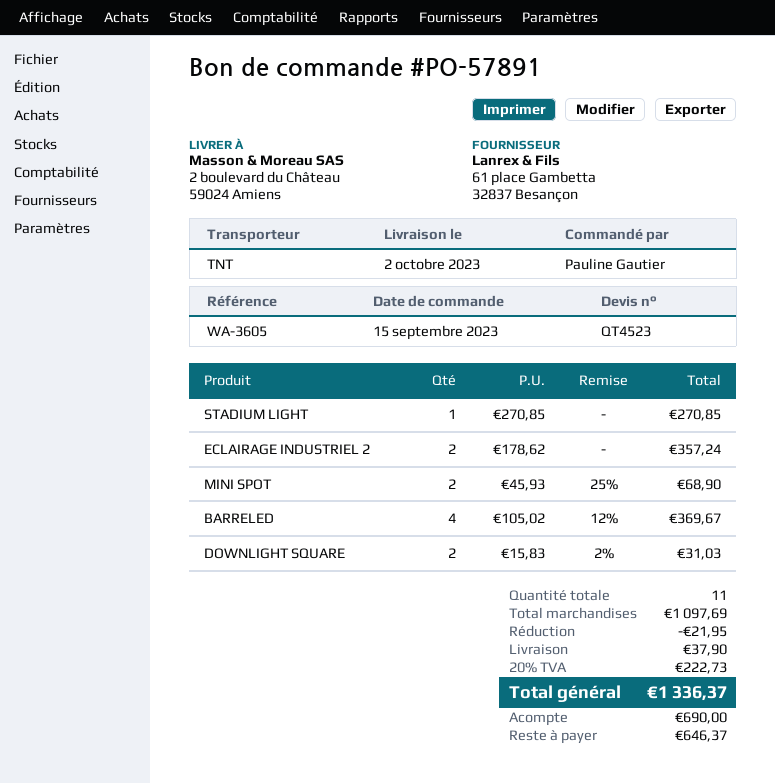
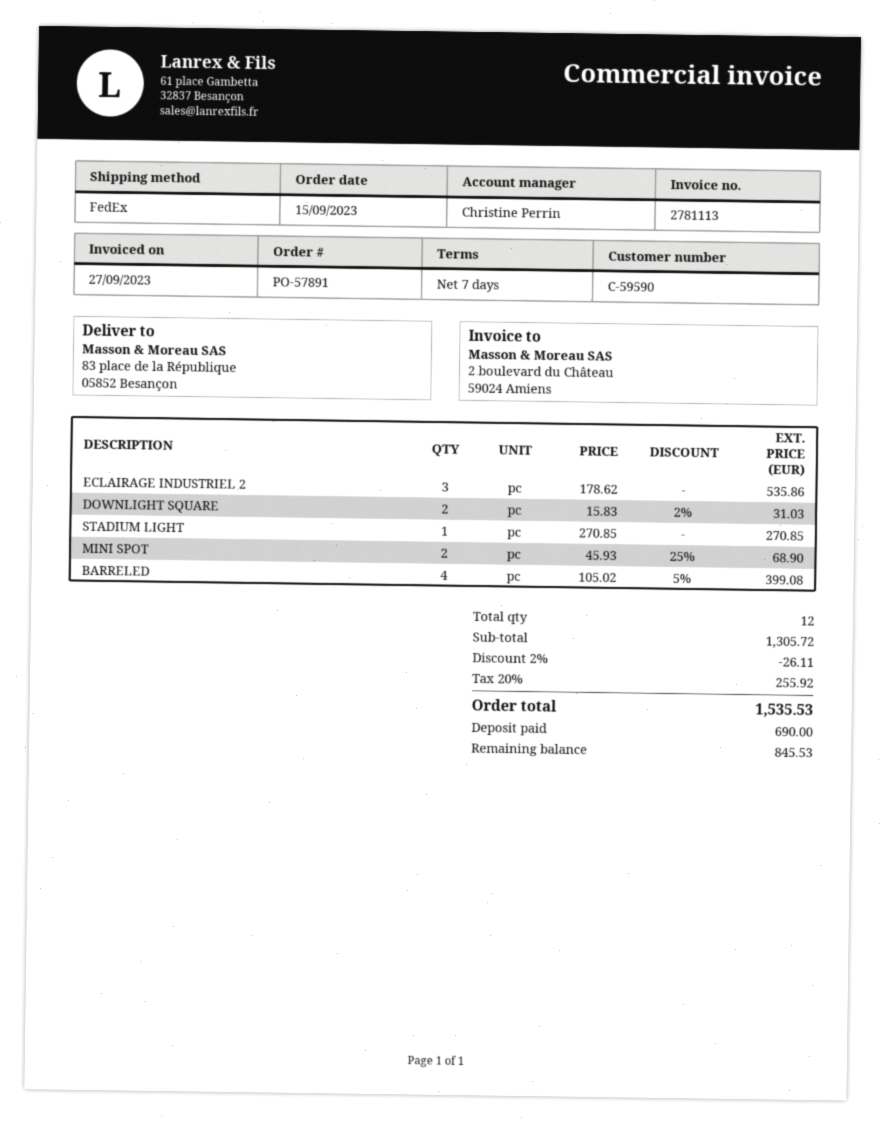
shipping method: TNT -> FedEx
ship to: 2 boulevard du Château, 59024 Amiens -> 83 place de la République, 05852 Besançon
ECLAIRAGE INDUSTRIEL 2: 2 x 178.62 = 357.24 -> 3 x 178.62 = 535.86
BARRELED: 4 x 105.02 - 12% = 369.67 -> 4 x 105.02 - 5% = 399.08
total quantity: 11 -> 12
subtotal: 1097.69 -> 1305.72
discount: 21.95 -> 26.11
shipping: 37.90 -> none
tax: 20% = 222.73 -> 20% = 255.92
total: 1336.37 -> 1535.53
balance: 646.37 -> 845.53

